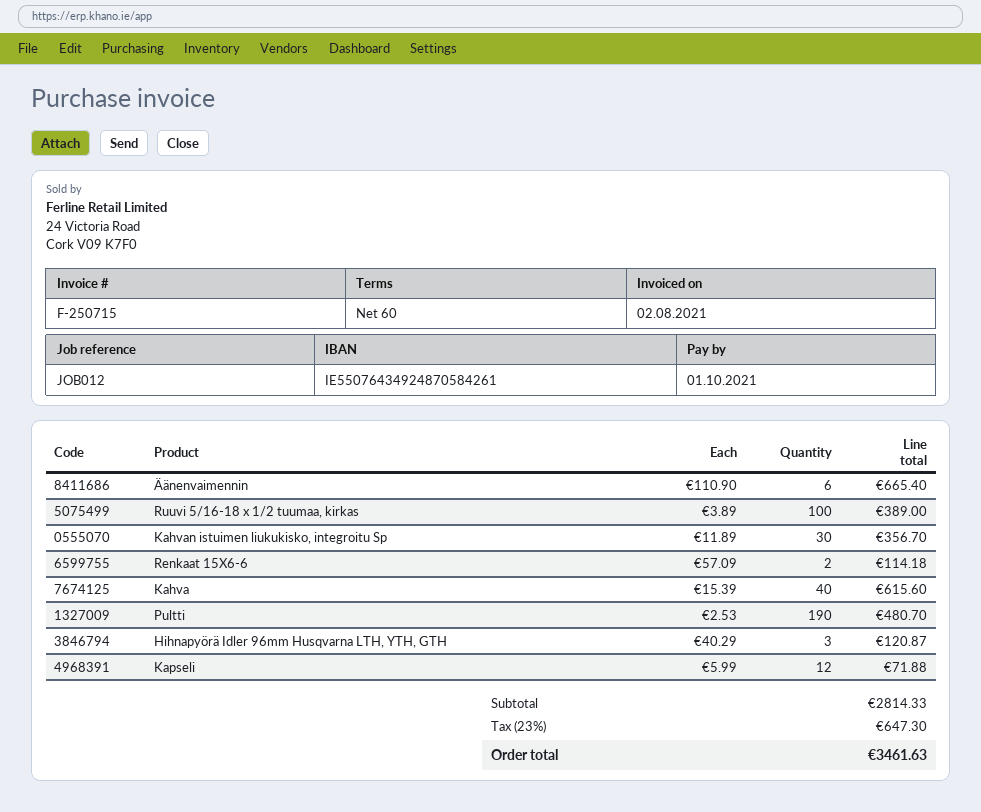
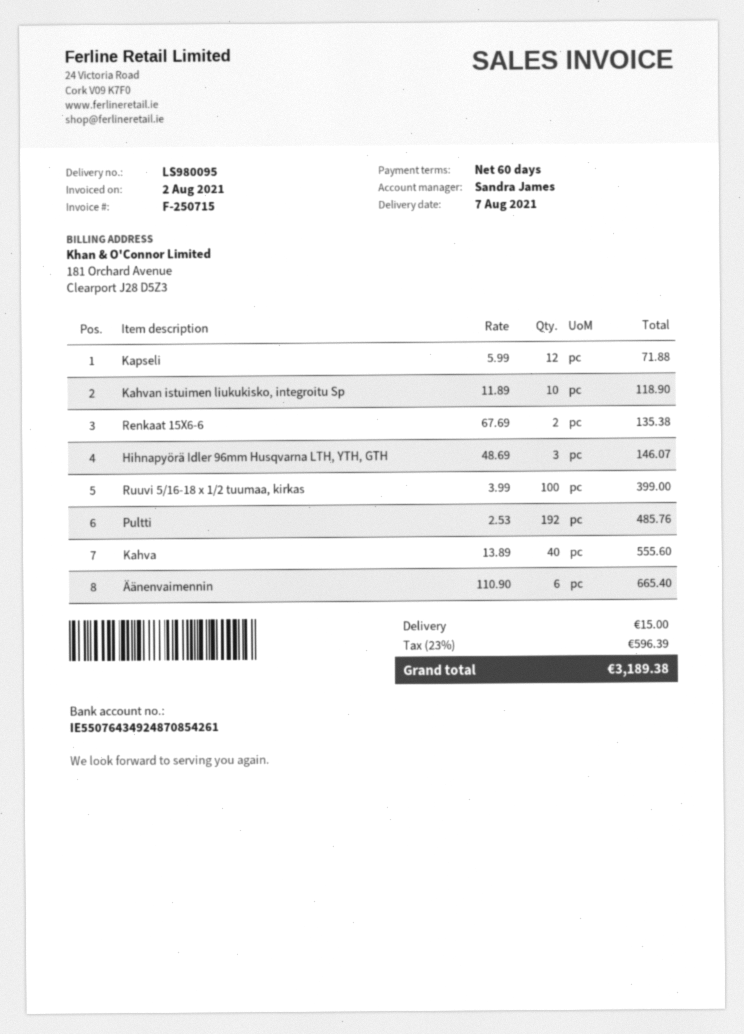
bank account: IE55076434924870584261 -> IE55076434924870854261
Ruuvi 5/16-18 x 1/2 tuumaa, kirkas: 100 x 3.89 = 389.00 -> 100 x 3.99 = 399.00
Kahvan istuimen liukukisko, integroitu Sp: 30 x 11.89 = 356.70 -> 10 x 11.89 = 118.90
Renkaat 15X6-6: 2 x 57.09 = 114.18 -> 2 x 67.69 = 135.38
Kahva: 40 x 15.39 = 615.60 -> 40 x 13.89 = 555.60
Pultti: 190 x 2.53 = 480.70 -> 192 x 2.53 = 485.76
Hihnapyörä Idler 96mm Husqvarna LTH, YTH, GTH: 3 x 40.29 = 120.87 -> 3 x 48.69 = 146.07
shipping: none -> 15.00
tax: 23% = 647.30 -> 23% = 596.39
total: 3461.63 -> 3189.38

